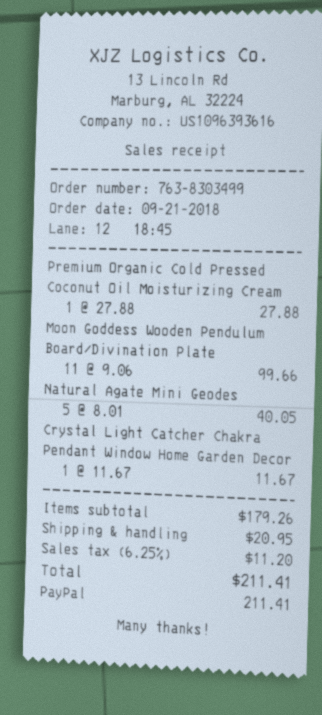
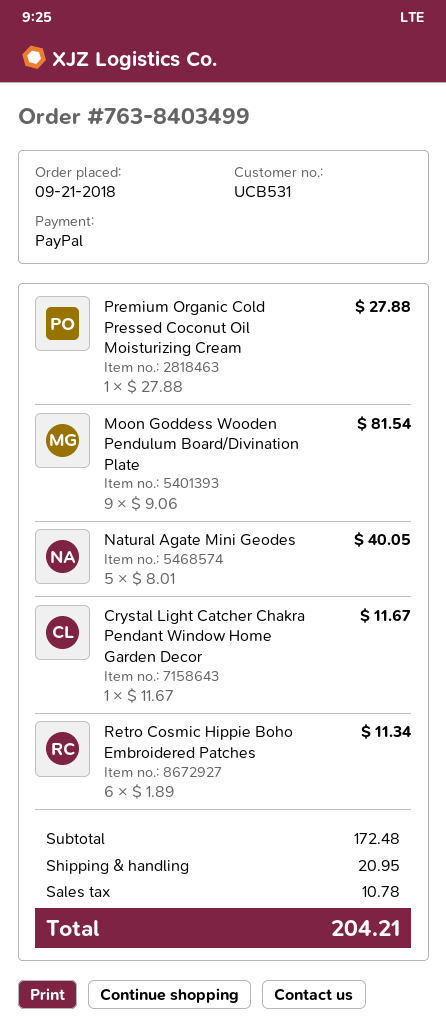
order number: 763-8303499 -> 763-8403499
Moon Goddess Wooden Pendulum Board/Divination Plate: 11 x 9.06 = 99.66 -> 9 x 9.06 = 81.54
Retro Cosmic Hippie Boho Embroidered Patches: none -> 6 x 1.89 = 11.34
subtotal: 179.26 -> 172.48
tax: 11.20 -> 10.78
total: 211.41 -> 204.21

